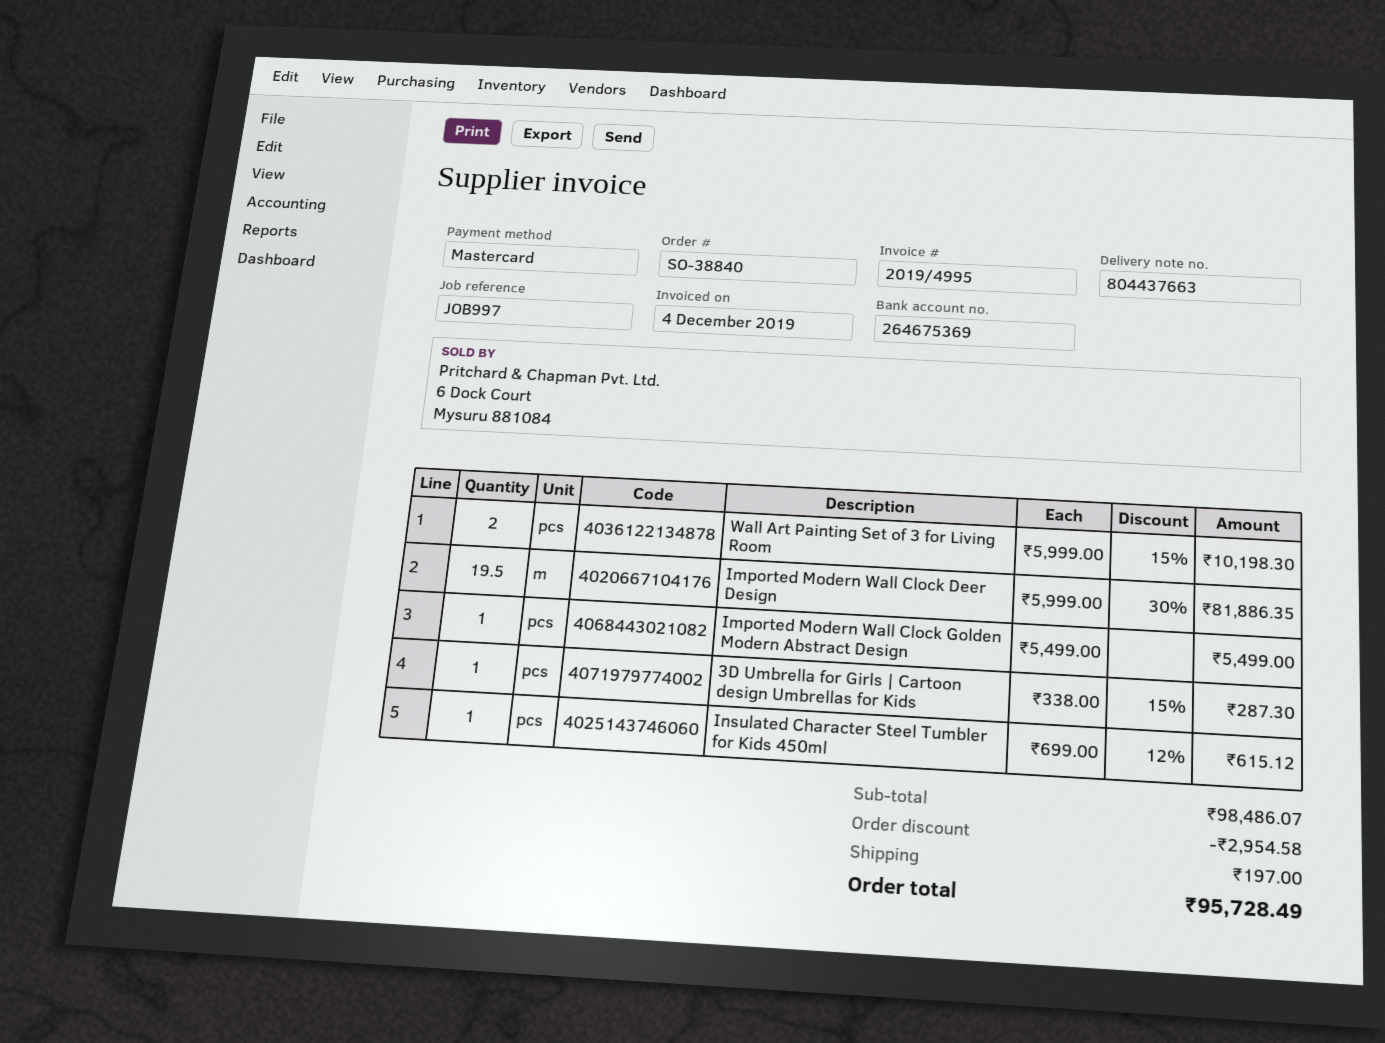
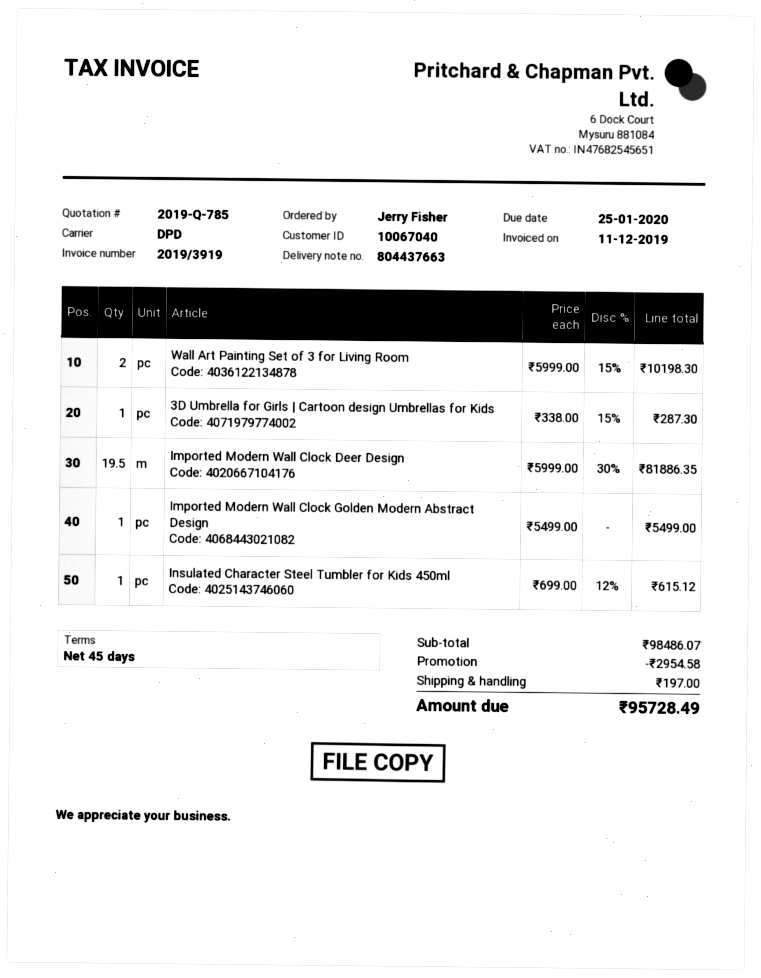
invoice number: 2019/4995 -> 2019/3919
invoice date: 2019-12-04 -> 2019-12-11

